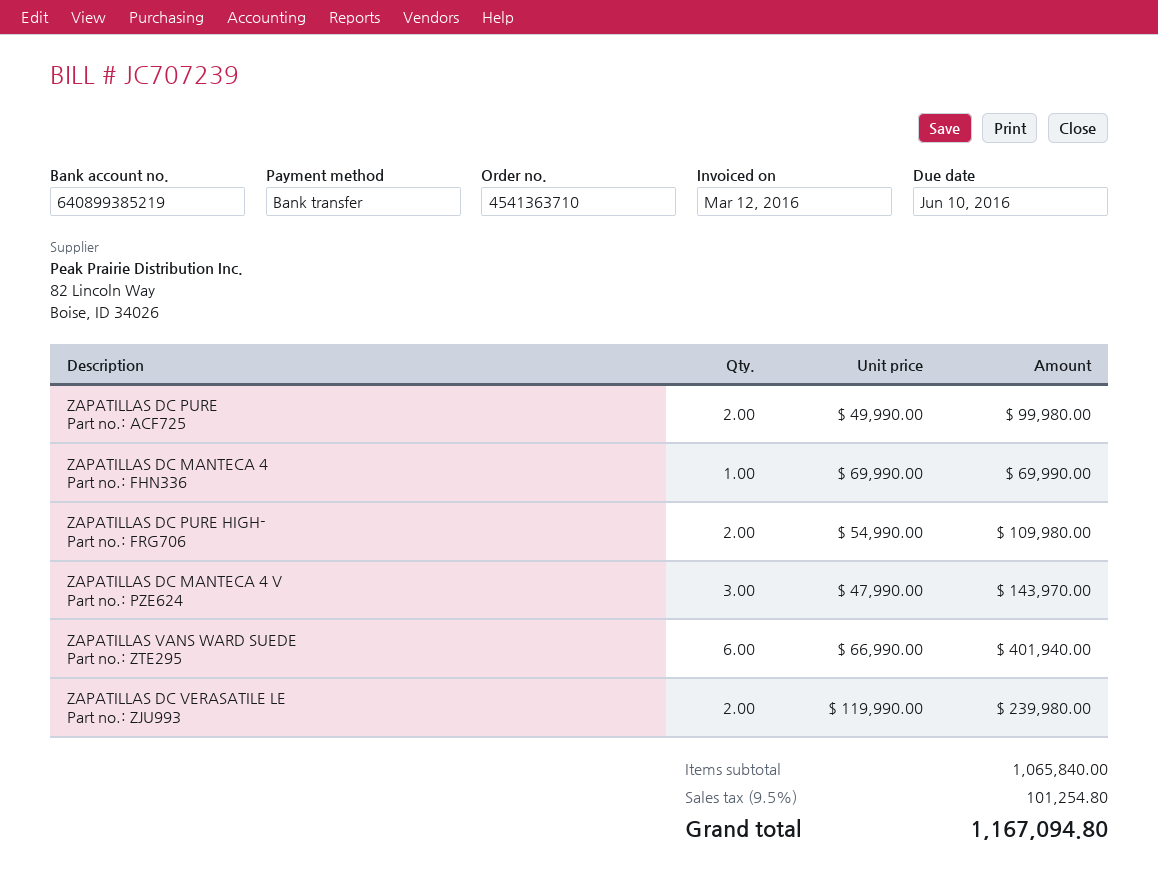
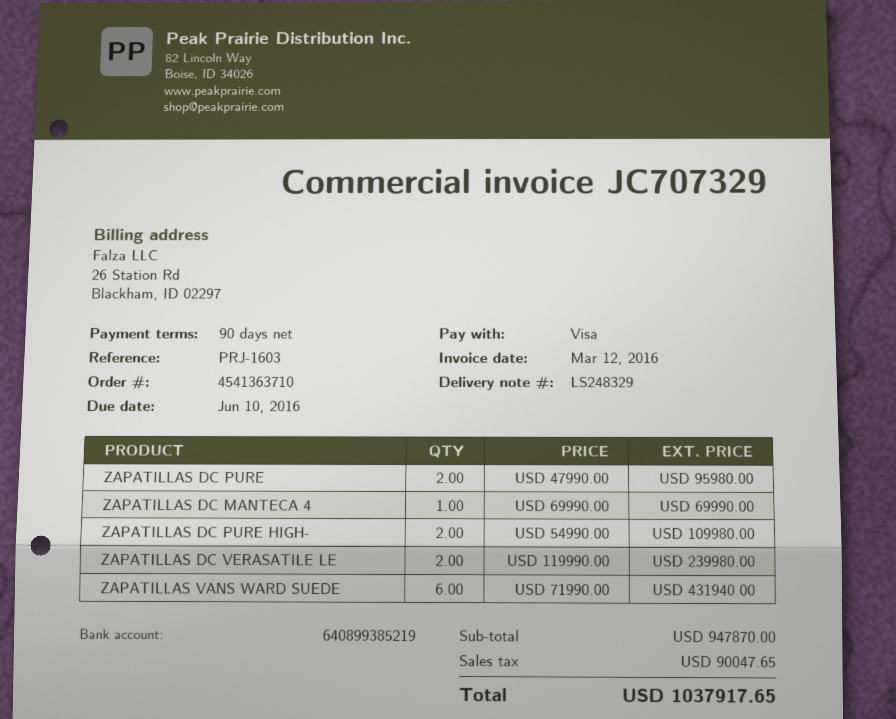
invoice number: JC707239 -> JC707329
payment method: bank transfer -> Visa
ZAPATILLAS DC PURE: 2 x 49990.00 = 99980.00 -> 2 x 47990.00 = 95980.00
ZAPATILLAS DC MANTECA 4 V: 3 x 47990.00 = 143970.00 -> none
ZAPATILLAS VANS WARD SUEDE: 6 x 66990.00 = 401940.00 -> 6 x 71990.00 = 431940.00
subtotal: 1065840.00 -> 947870.00
tax: 101254.80 -> 90047.65
total: 1167094.80 -> 1037917.65

